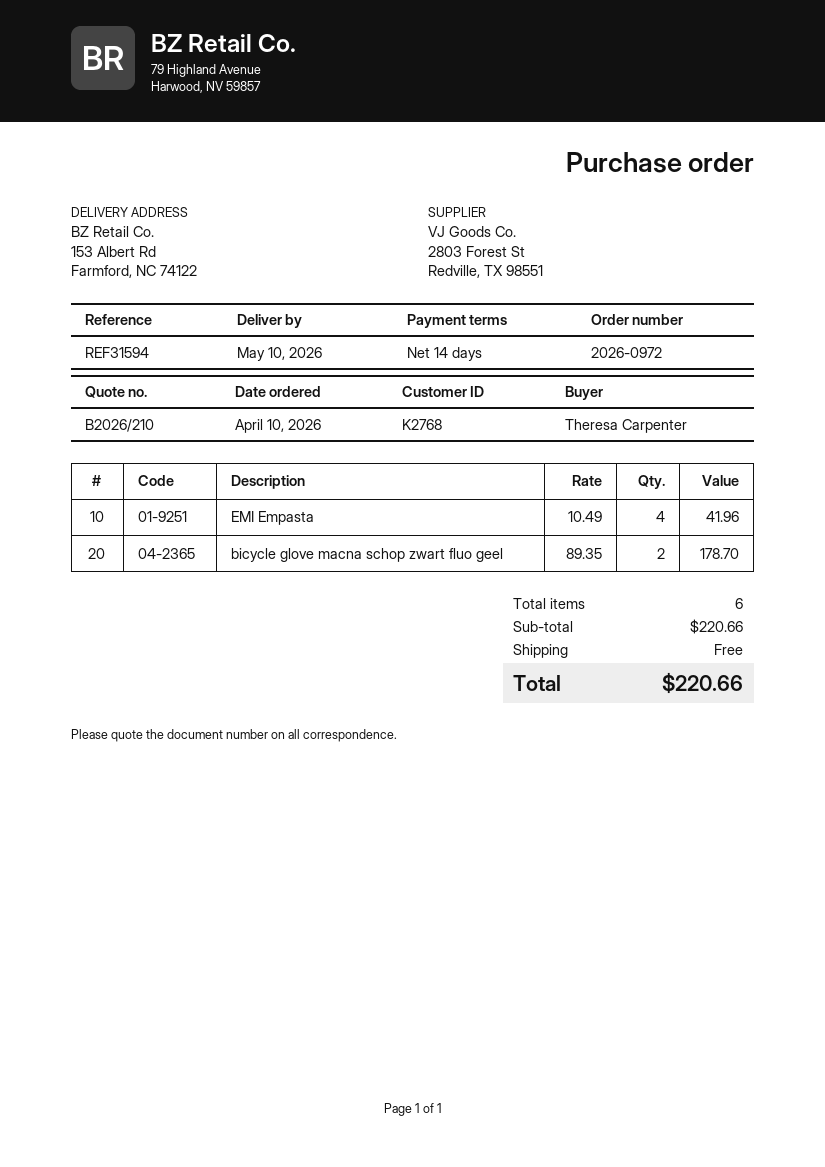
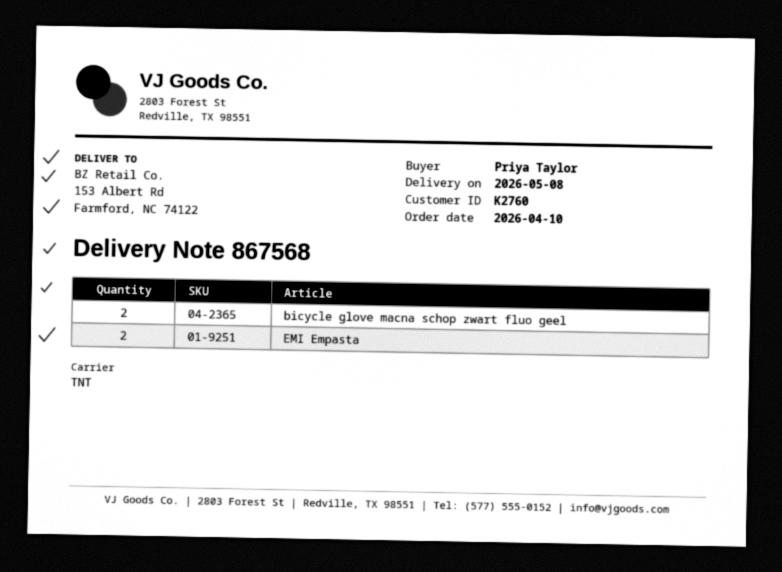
delivery date: 2026-05-10 -> 2026-05-08
customer number: K2768 -> K2760
ordered by: Theresa Carpenter -> Priya Taylor
EMI Empasta: 4 -> 2

